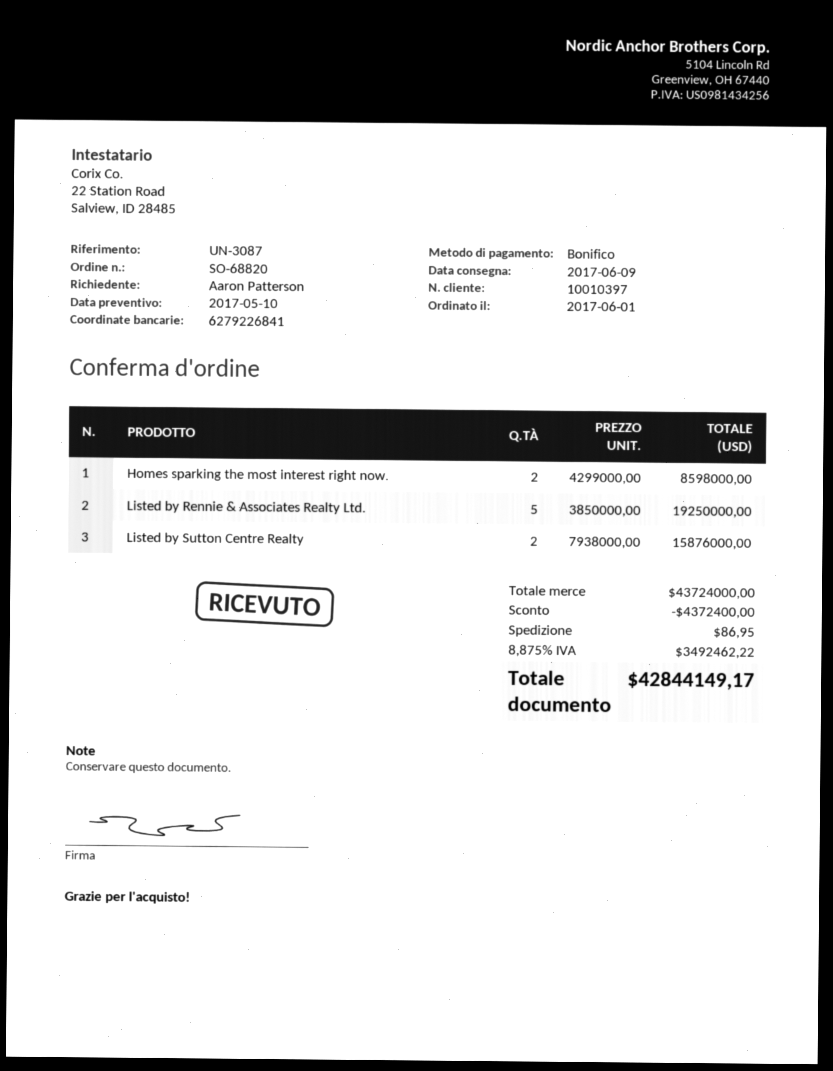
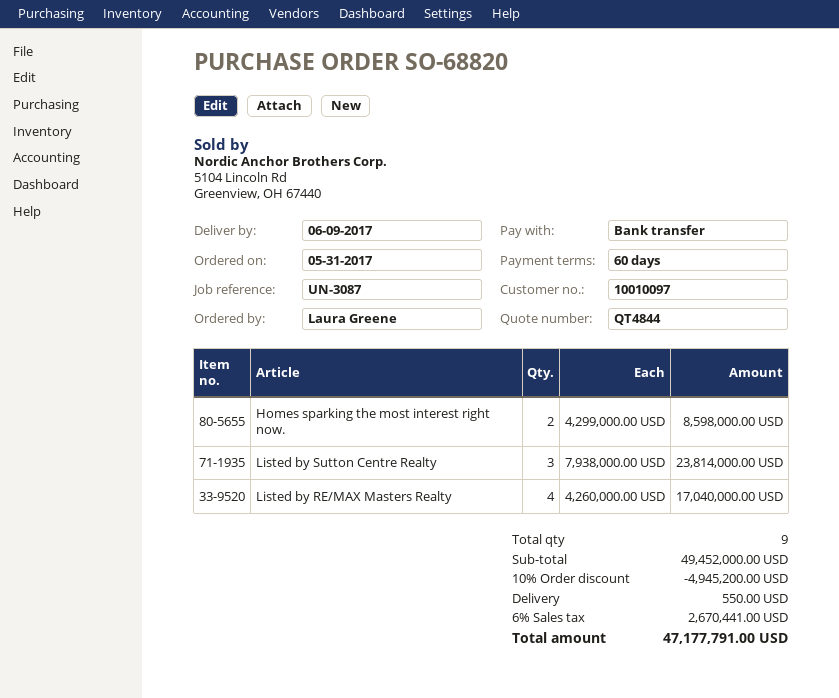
order date: 2017-06-01 -> 2017-05-31
customer number: 10010397 -> 10010097
ordered by: Aaron Patterson -> Laura Greene
Listed by Rennie & Associates Realty Ltd.: 5 x 3850000.00 = 19250000.00 -> none
Listed by Sutton Centre Realty: 2 x 7938000.00 = 15876000.00 -> 3 x 7938000.00 = 23814000.00
Listed by RE/MAX Masters Realty: none -> 4 x 4260000.00 = 17040000.00
subtotal: 43724000.00 -> 49452000.00
discount: 4372400.00 -> 4945200.00
shipping: 86.95 -> 550.00
tax: 8.875% = 3492462.22 -> 6% = 2670441.00
total: 42844149.17 -> 47177791.00

